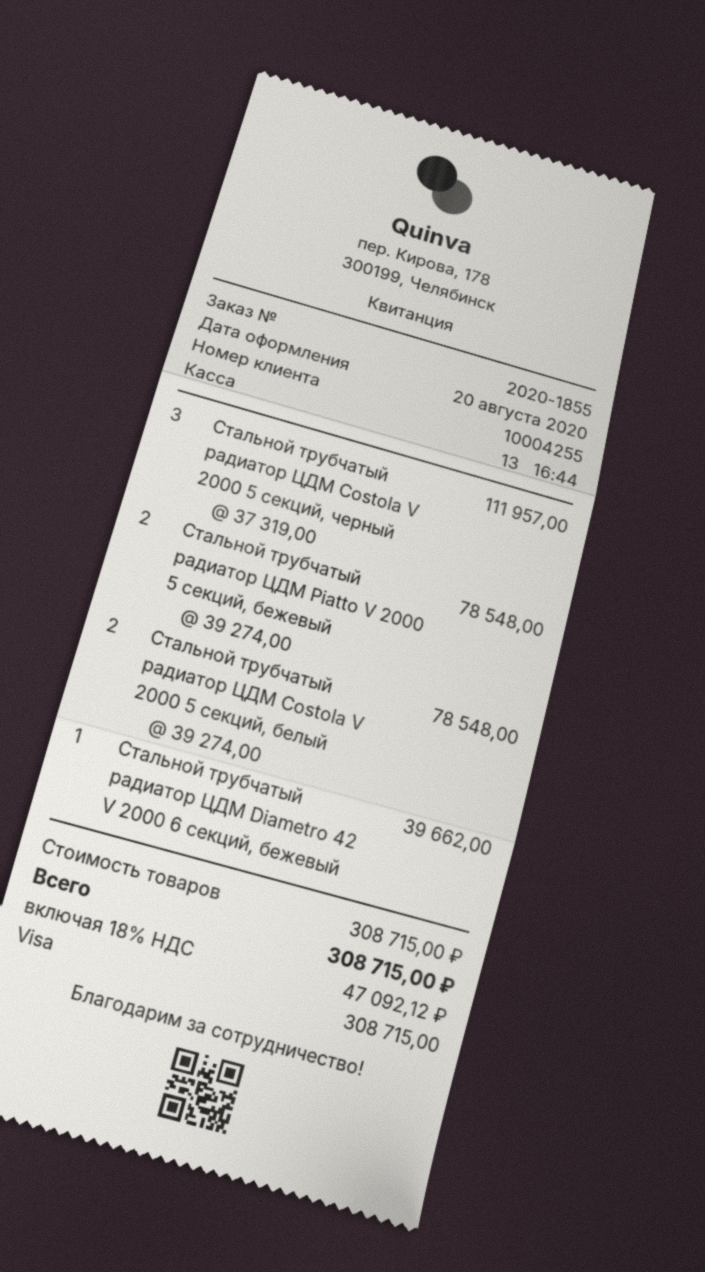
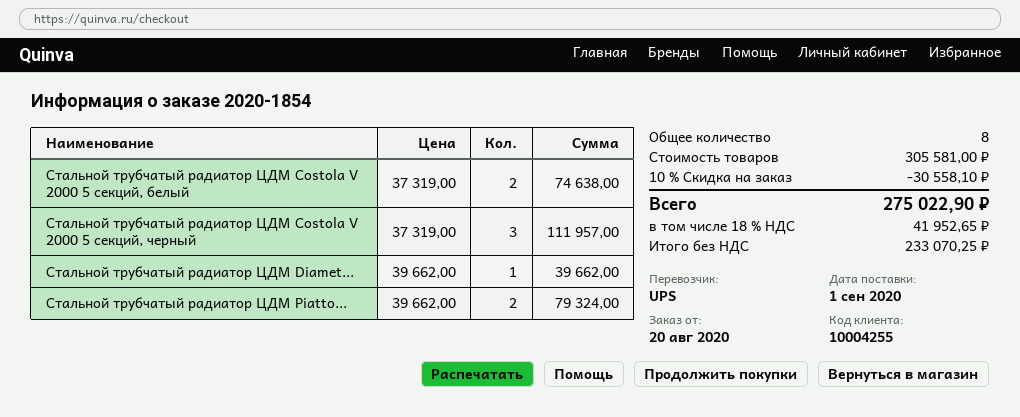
order number: 2020-1855 -> 2020-1854
Стальной трубчатый радиатор ЦДМ Piatto V 2000 5 секций, бежевый: 2 x 39274.00 = 78548.00 -> 2 x 39662.00 = 79324.00
Стальной трубчатый радиатор ЦДМ Costola V 2000 5 секций, белый: 2 x 39274.00 = 78548.00 -> 2 x 37319.00 = 74638.00
subtotal: 308715.00 -> 305581.00
discount: none -> 10% = 30558.10
tax: 18% = 47092.12 -> 18% = 41952.65
total: 308715.00 -> 275022.90

